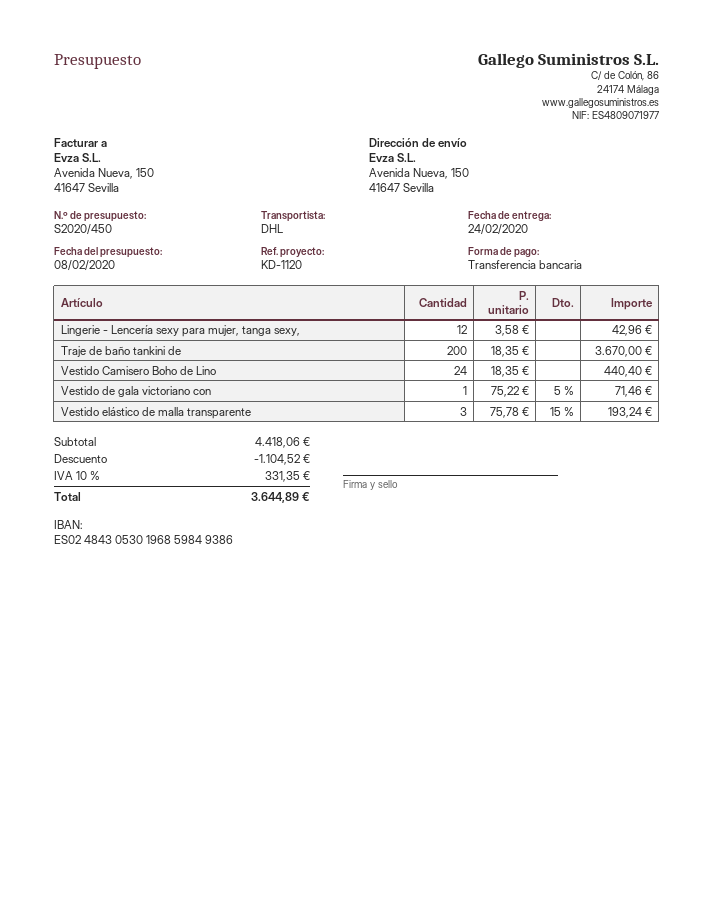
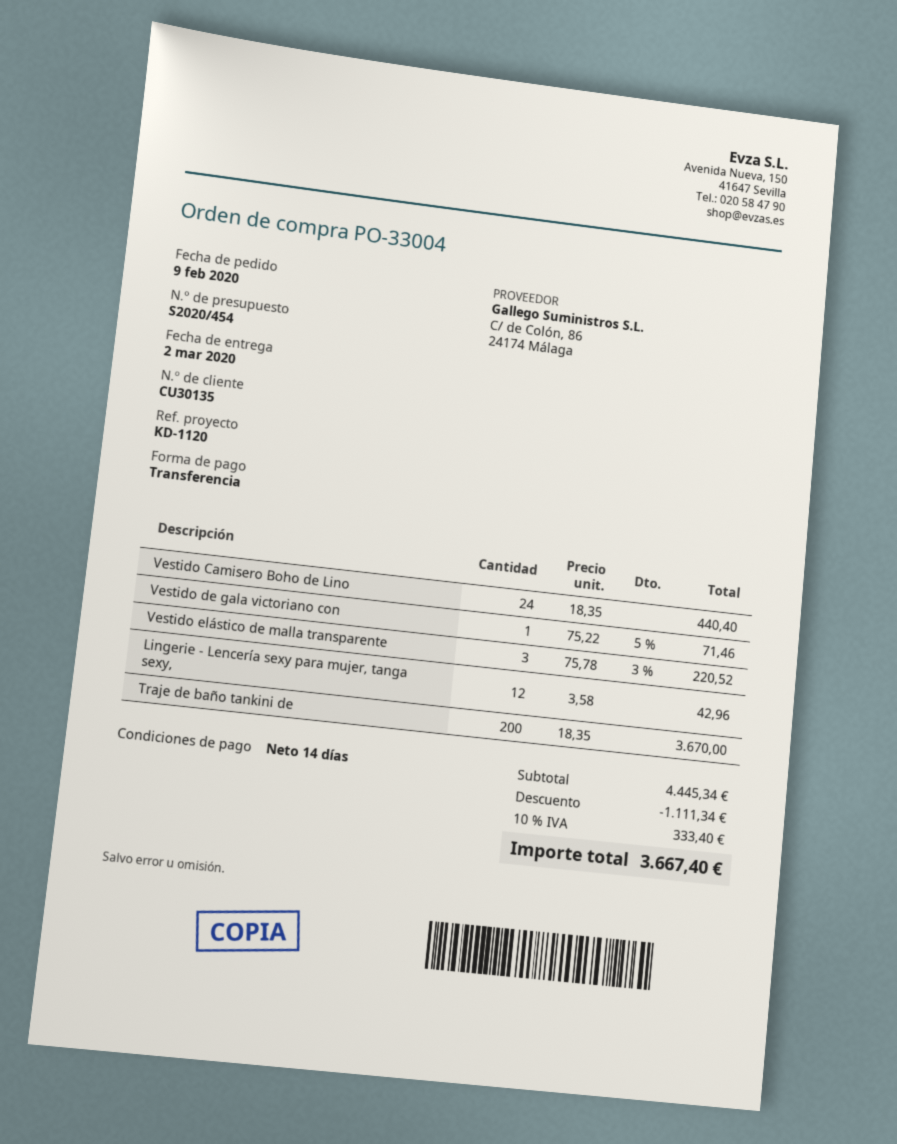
quote number: S2020/450 -> S2020/454
delivery date: 2020-02-24 -> 2020-03-02
Vestido elástico de malla transparente: 3 x 75.78 - 15% = 193.24 -> 3 x 75.78 - 3% = 220.52
subtotal: 4418.06 -> 4445.34
discount: 1104.52 -> 1111.34
tax: 10% = 331.35 -> 10% = 333.40
total: 3644.89 -> 3667.40

